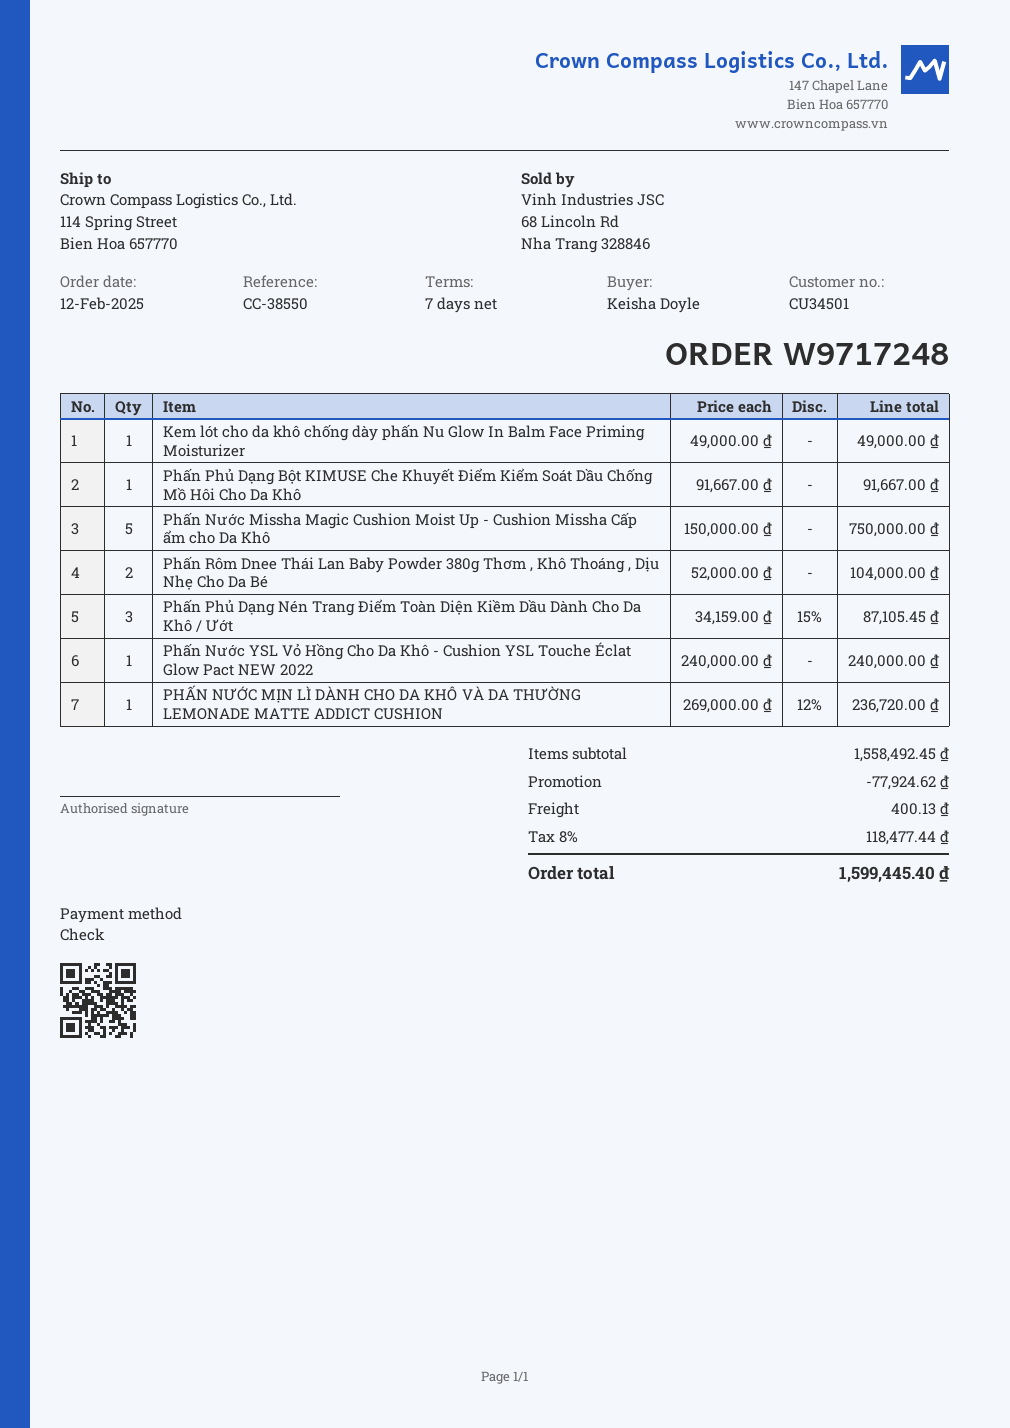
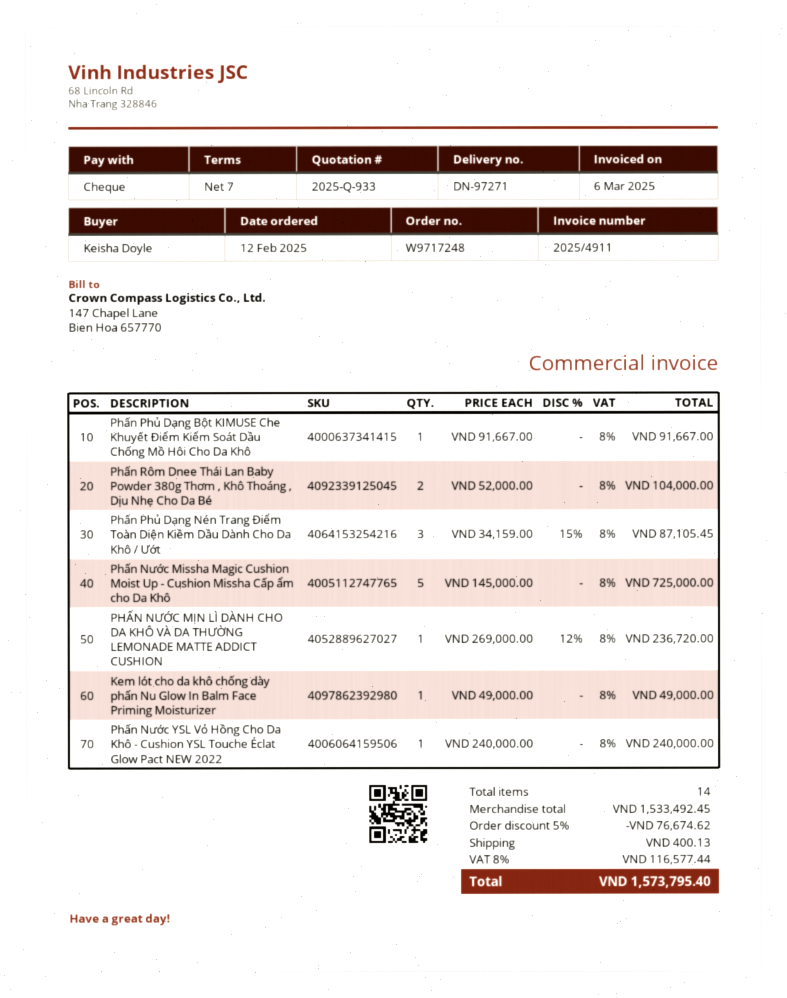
Phấn Nước Missha Magic Cushion Moist Up - Cushion Missha Cấp ẩm cho Da Khô: 5 x 150000.00 = 750000.00 -> 5 x 145000.00 = 725000.00
subtotal: 1558492.45 -> 1533492.45
discount: 77924.62 -> 76674.62
tax: 8% = 118477.44 -> 8% = 116577.44
total: 1599445.40 -> 1573795.40

